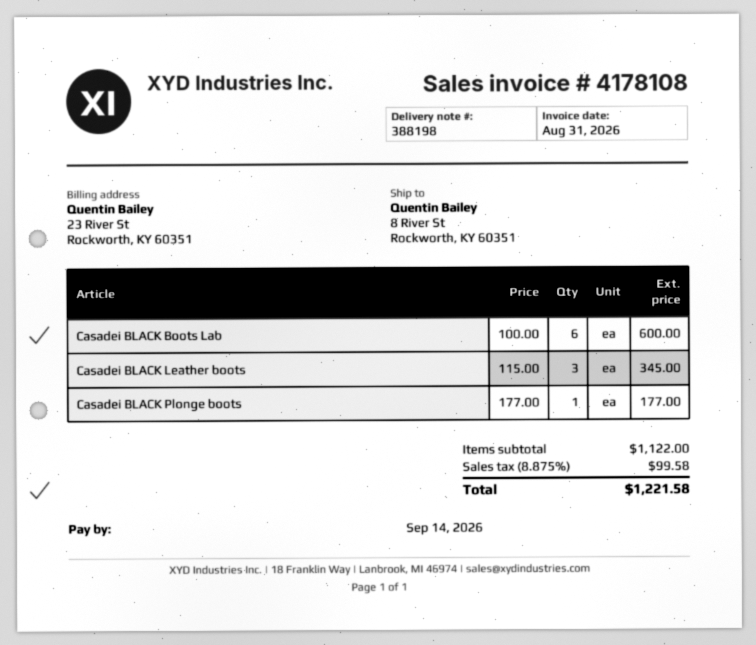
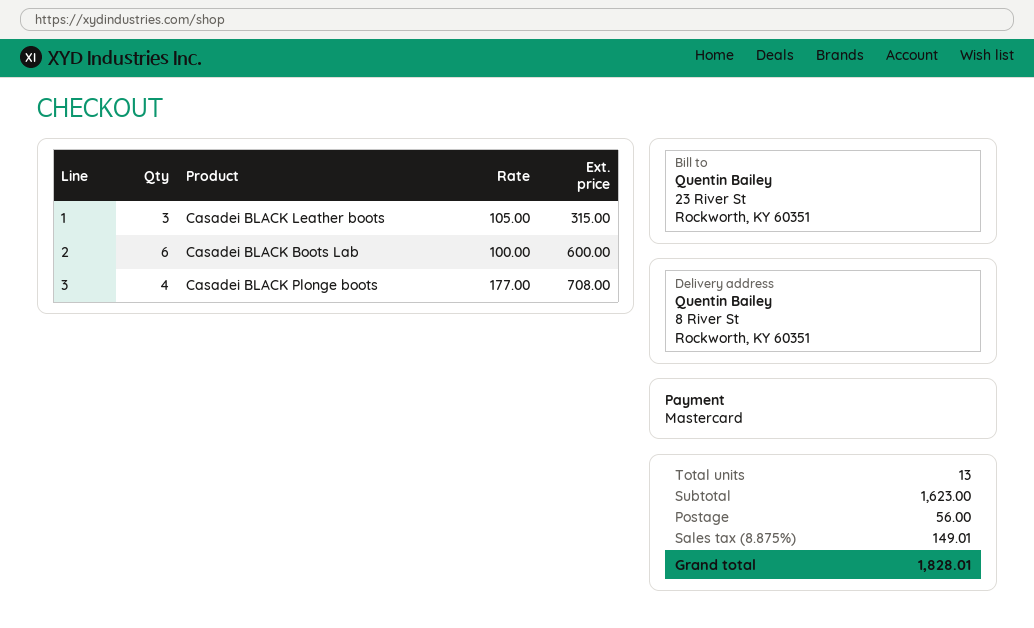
Casadei BLACK Leather boots: 3 x 115.00 = 345.00 -> 3 x 105.00 = 315.00
Casadei BLACK Plonge boots: 1 x 177.00 = 177.00 -> 4 x 177.00 = 708.00
subtotal: 1122.00 -> 1623.00
shipping: none -> 56.00
tax: 8.875% = 99.58 -> 8.875% = 149.01
total: 1221.58 -> 1828.01

